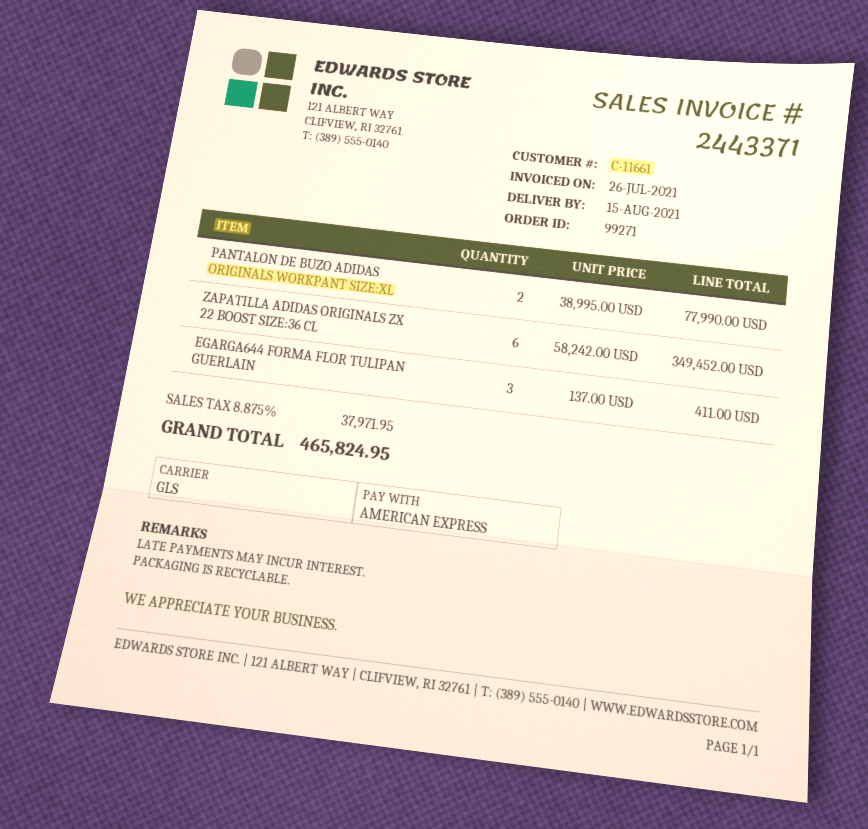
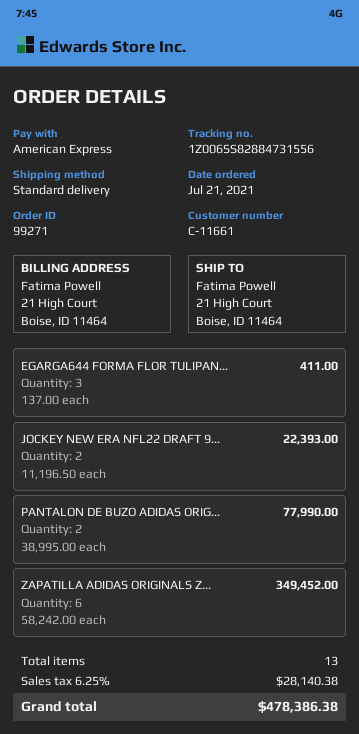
shipping method: GLS -> standard
JOCKEY NEW ERA NFL22 DRAFT 9...: none -> 2 x 11196.50 = 22393.00
tax: 8.875% = 37971.95 -> 6.25% = 28140.38
total: 465824.95 -> 478386.38

